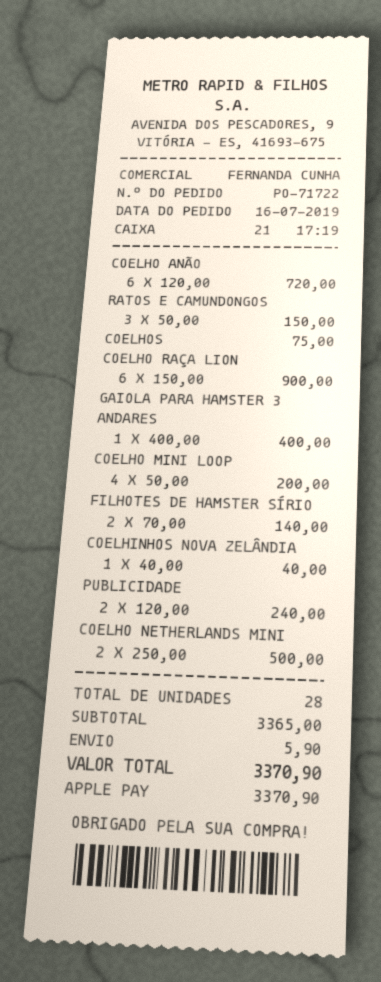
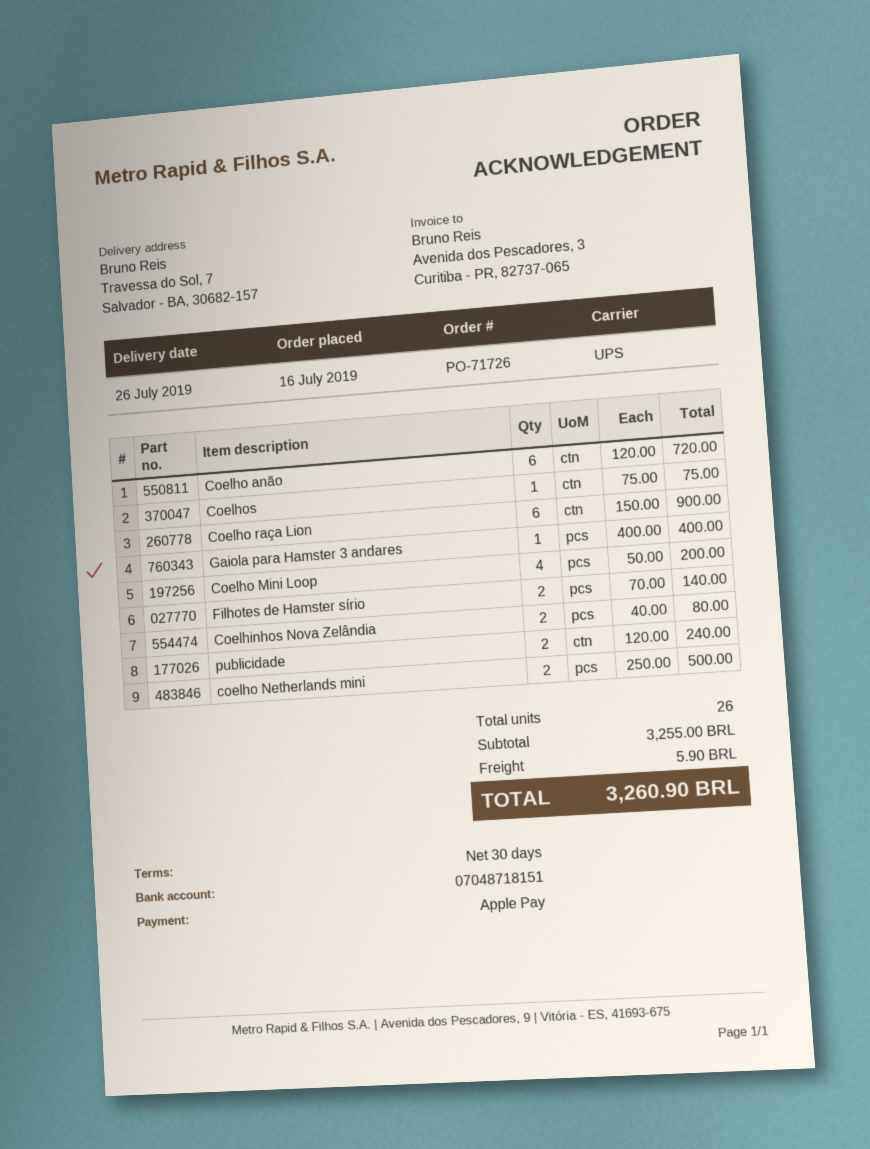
order number: PO-71722 -> PO-71726
RATOS E CAMUNDONGOS: 3 x 50.00 = 150.00 -> none
COELHINHOS NOVA ZELÂNDIA: 1 x 40.00 = 40.00 -> 2 x 40.00 = 80.00
total quantity: 28 -> 26
subtotal: 3365.00 -> 3255.00
total: 3370.90 -> 3260.90

